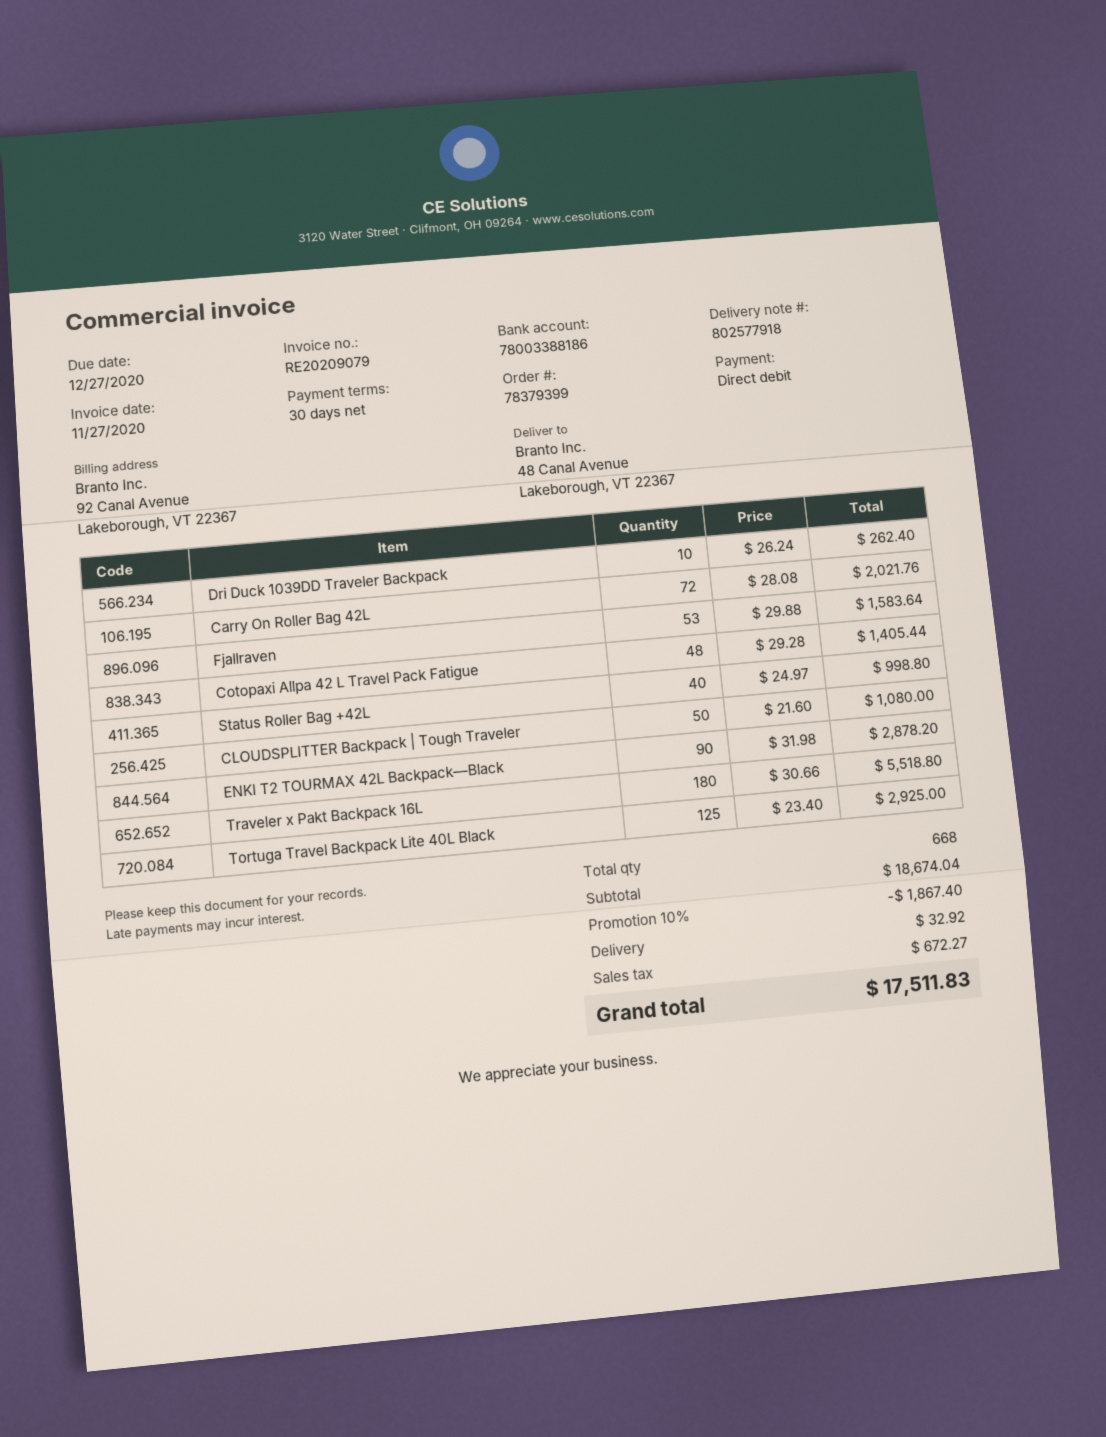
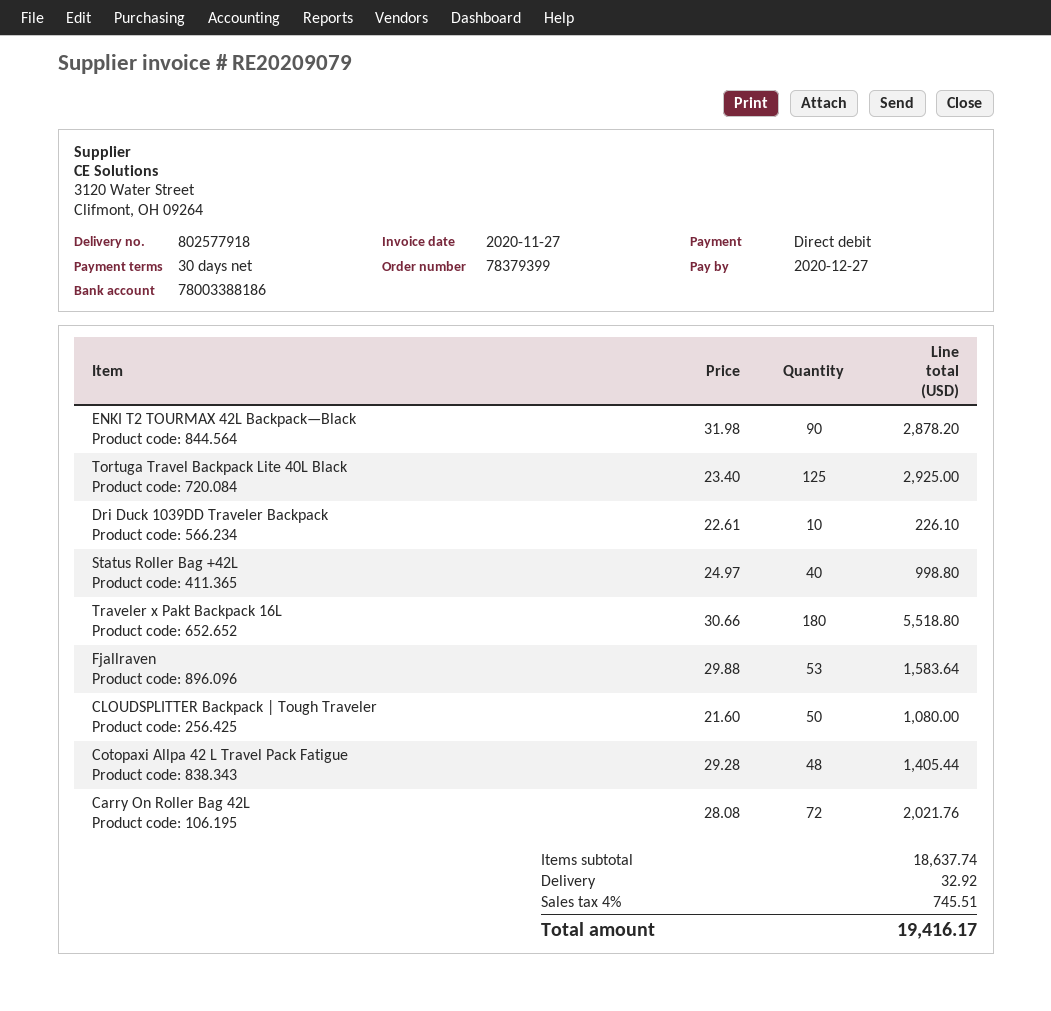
Dri Duck 1039DD Traveler Backpack: 10 x 26.24 = 262.40 -> 10 x 22.61 = 226.10
subtotal: 18674.04 -> 18637.74
discount: 10% = 1867.40 -> none
tax: 672.27 -> 745.51
total: 17511.83 -> 19416.17

